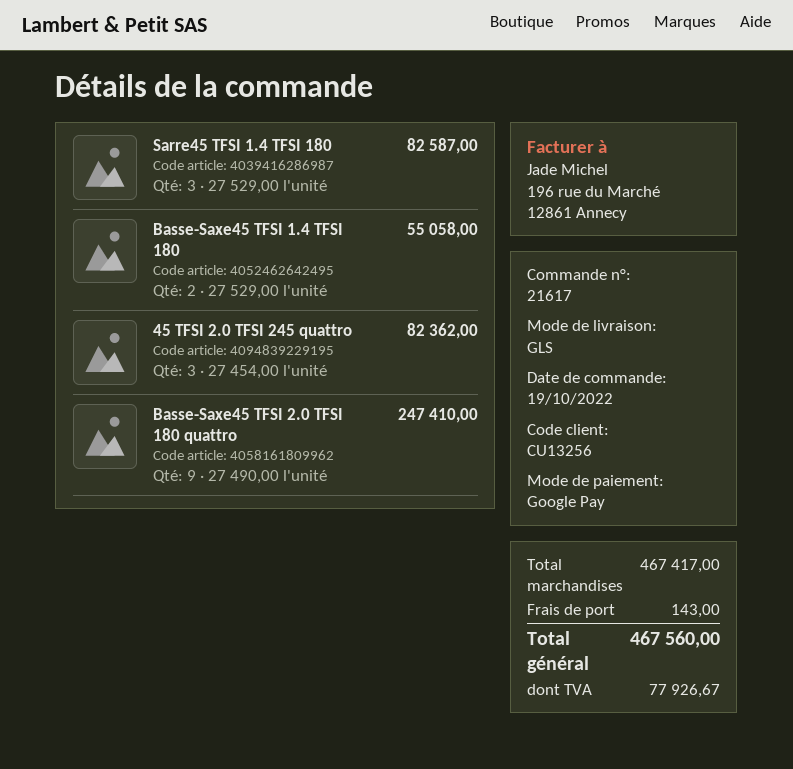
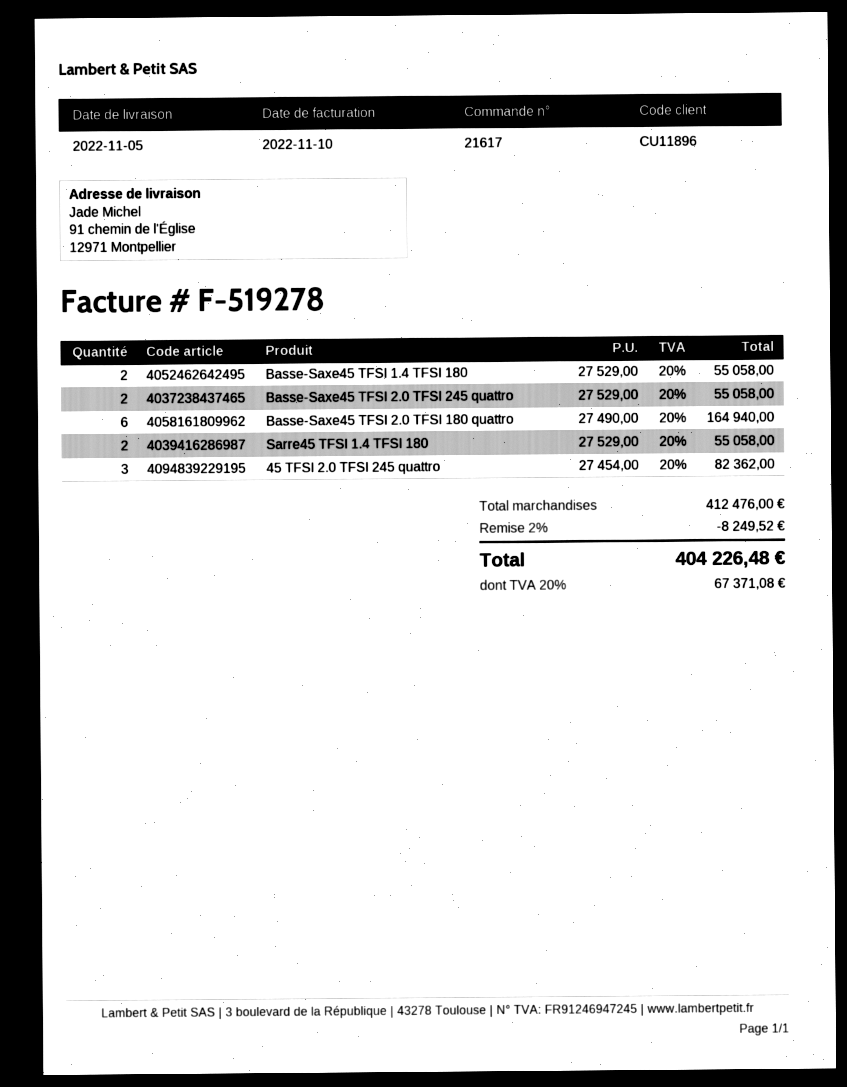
customer number: CU13256 -> CU11896
Sarre45 TFSI 1.4 TFSI 180: 3 x 27529.00 = 82587.00 -> 2 x 27529.00 = 55058.00
Basse-Saxe45 TFSI 2.0 TFSI 180 quattro: 9 x 27490.00 = 247410.00 -> 6 x 27490.00 = 164940.00
Basse-Saxe45 TFSI 2.0 TFSI 245 quattro: none -> 2 x 27529.00 = 55058.00
subtotal: 467417.00 -> 412476.00
discount: none -> 2% = 8249.52
shipping: 143.00 -> none
tax: 77926.67 -> 67371.08
total: 467560.00 -> 404226.48

